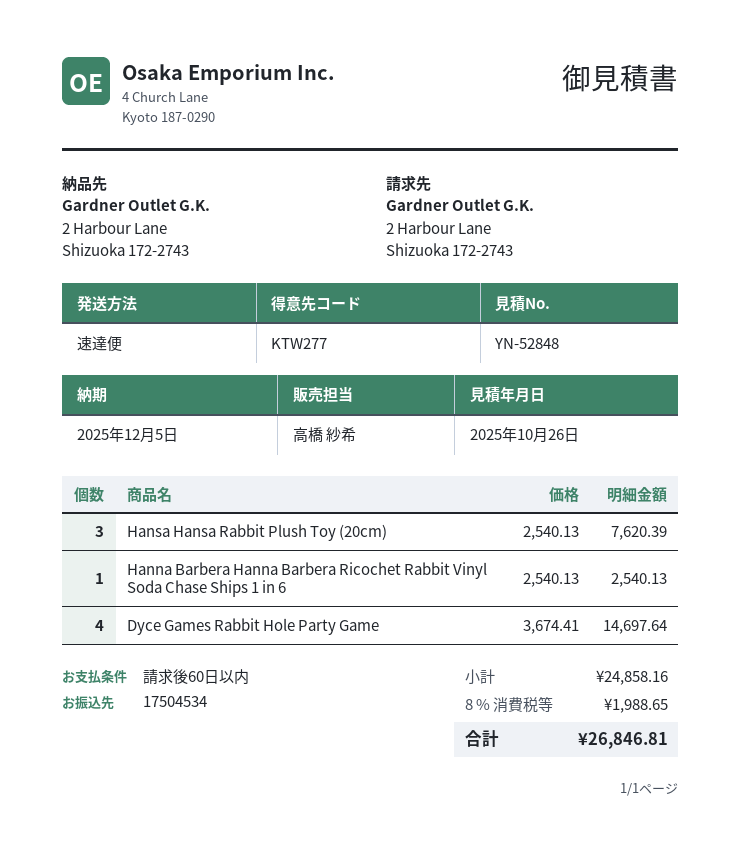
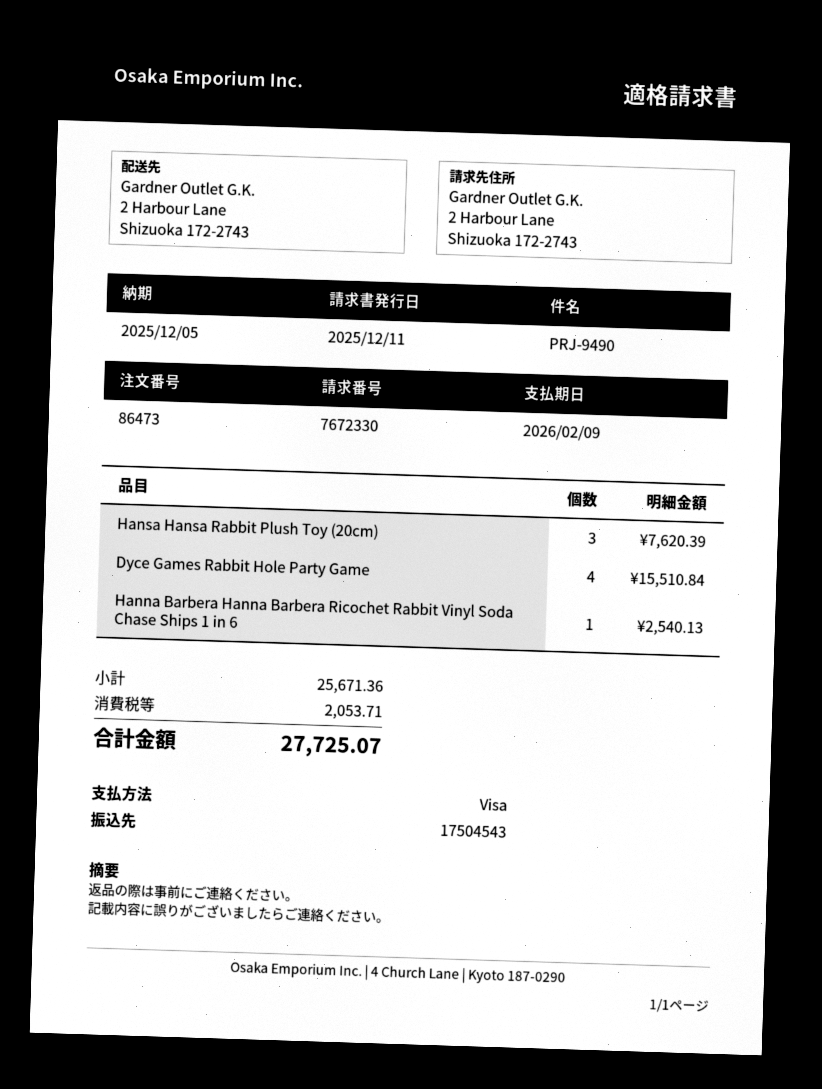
bank account: 17504534 -> 17504543
Dyce Games Rabbit Hole Party Game: 4 for 14697.64 -> 4 for 15510.84
subtotal: 24858.16 -> 25671.36
tax: 1988.65 -> 2053.71
total: 26846.81 -> 27725.07

